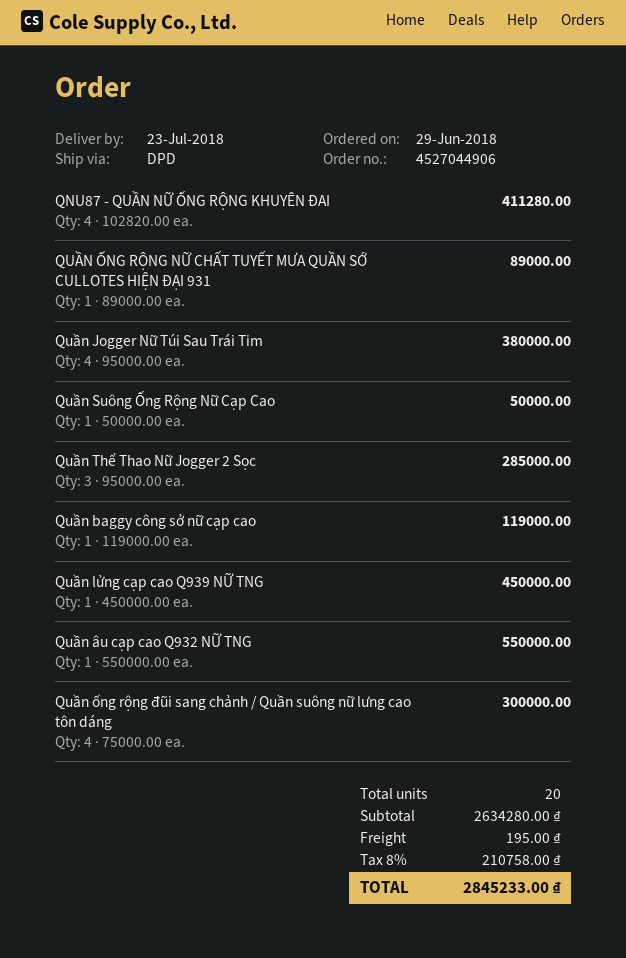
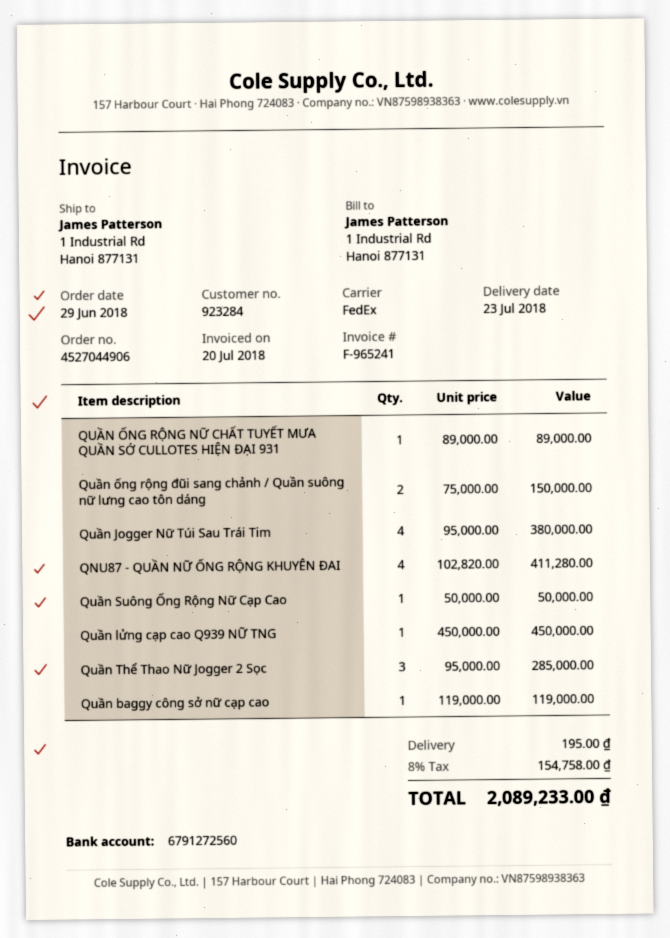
shipping method: DPD -> FedEx
Quần âu cạp cao Q932 NỮ TNG: 1 x 550000.00 = 550000.00 -> none
Quần ống rộng đũi sang chảnh / Quần suông nữ lưng cao tôn dáng: 4 x 75000.00 = 300000.00 -> 2 x 75000.00 = 150000.00
tax: 8% = 210758.00 -> 8% = 154758.00
total: 2845233.00 -> 2089233.00

